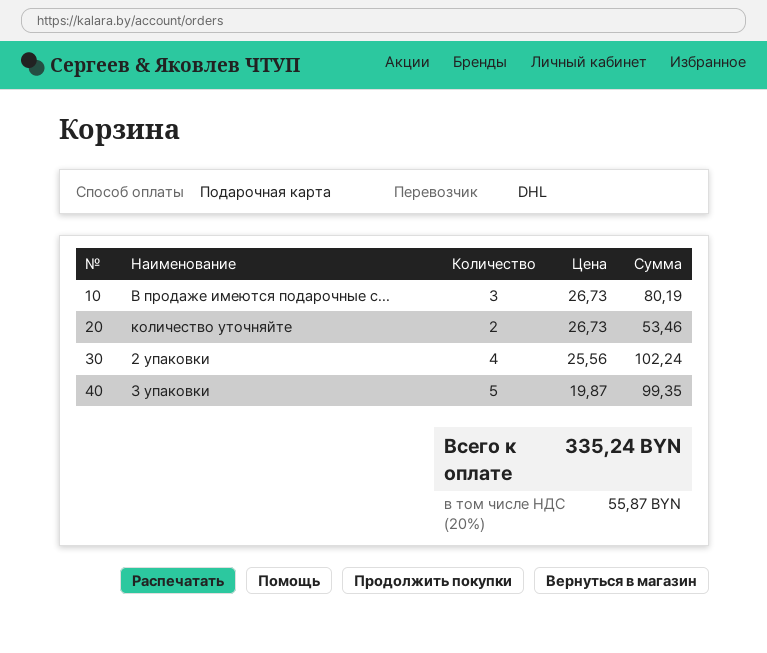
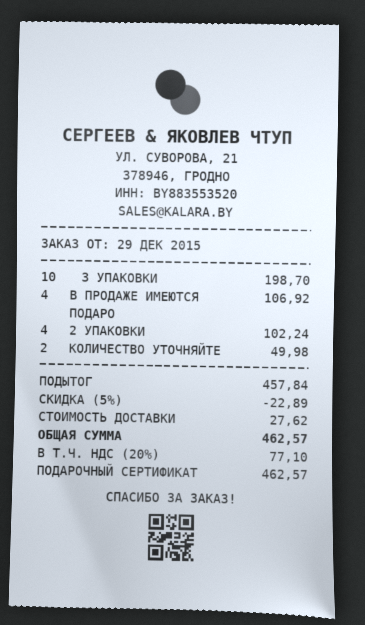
В продаже имеются подарочные с...: 3 for 80.19 -> 4 for 106.92
количество уточняйте: 2 for 53.46 -> 2 for 49.98
3 упаковки: 5 for 99.35 -> 10 for 198.70
discount: none -> 5% = 22.89
shipping: none -> 27.62
tax: 20% = 55.87 -> 20% = 77.10
total: 335.24 -> 462.57

